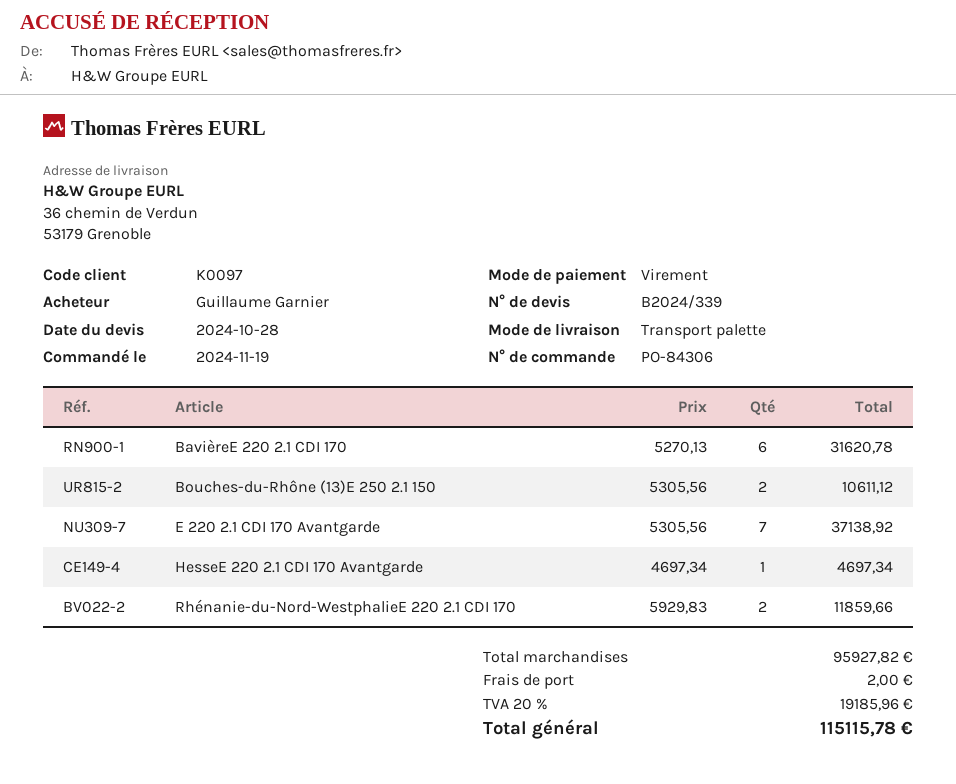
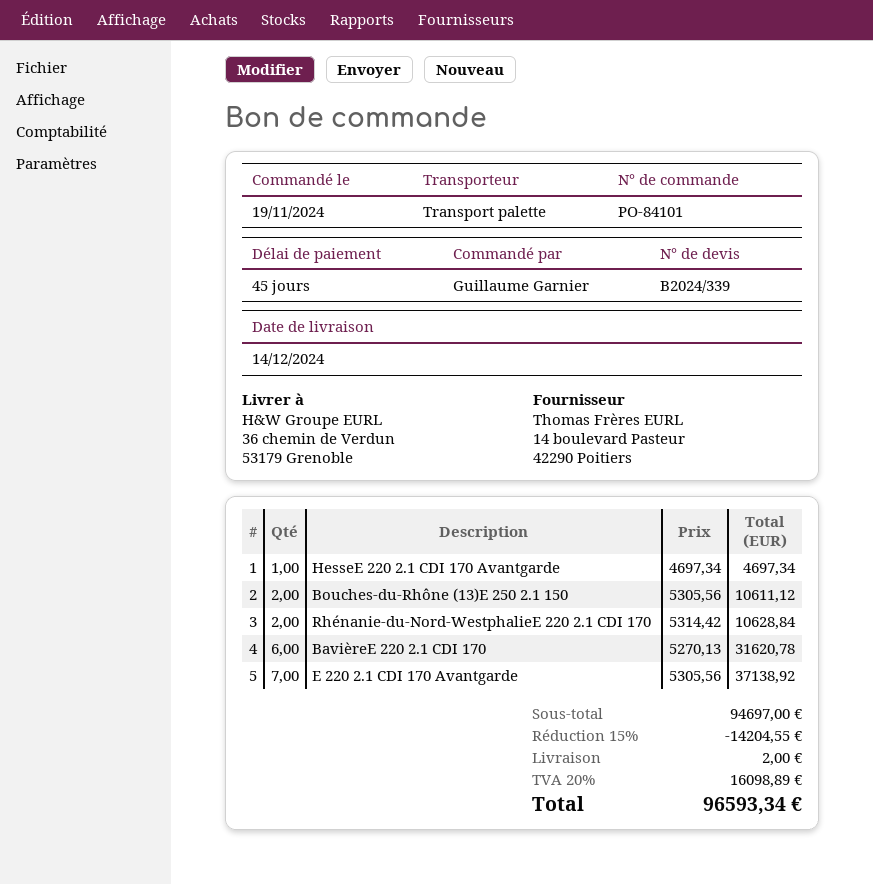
order number: PO-84306 -> PO-84101
Rhénanie-du-Nord-WestphalieE 220 2.1 CDI 170: 2 x 5929.83 = 11859.66 -> 2 x 5314.42 = 10628.84
subtotal: 95927.82 -> 94697.00
discount: none -> 15% = 14204.55
tax: 20% = 19185.96 -> 20% = 16098.89
total: 115115.78 -> 96593.34

